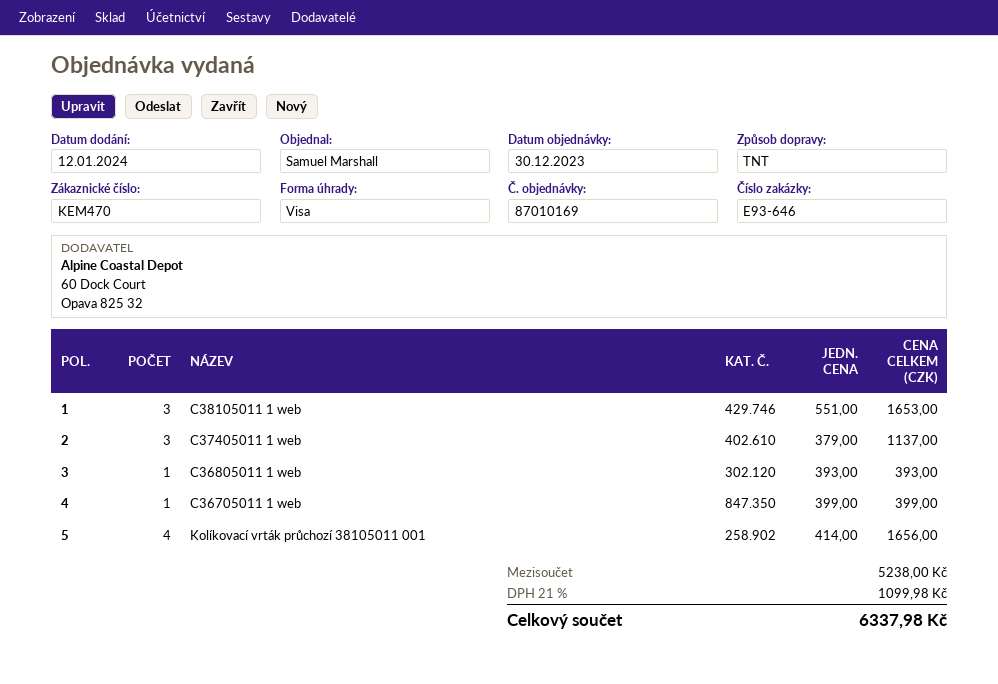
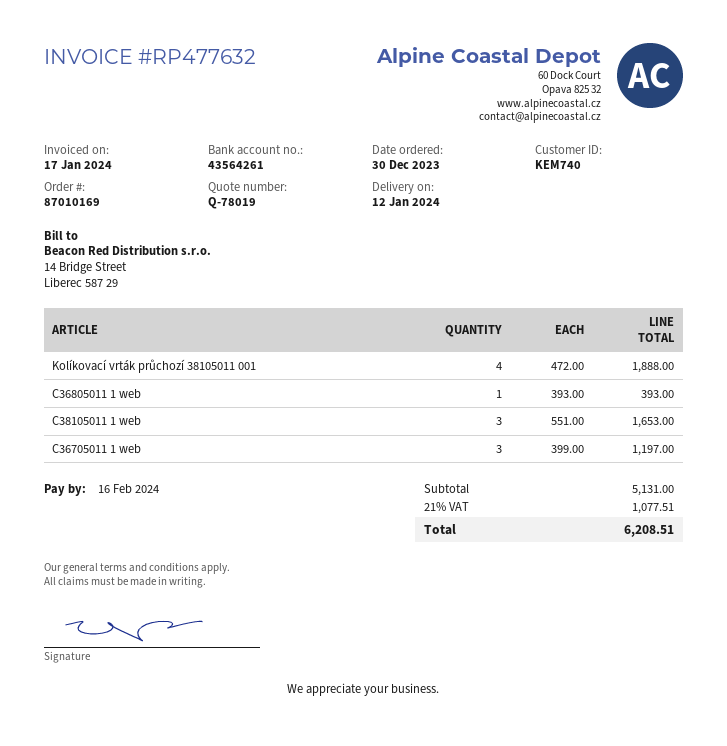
customer number: KEM470 -> KEM740
C37405011 1 web: 3 x 379.00 = 1137.00 -> none
C36705011 1 web: 1 x 399.00 = 399.00 -> 3 x 399.00 = 1197.00
Kolíkovací vrták průchozí 38105011 001: 4 x 414.00 = 1656.00 -> 4 x 472.00 = 1888.00
subtotal: 5238.00 -> 5131.00
tax: 21% = 1099.98 -> 21% = 1077.51
total: 6337.98 -> 6208.51

